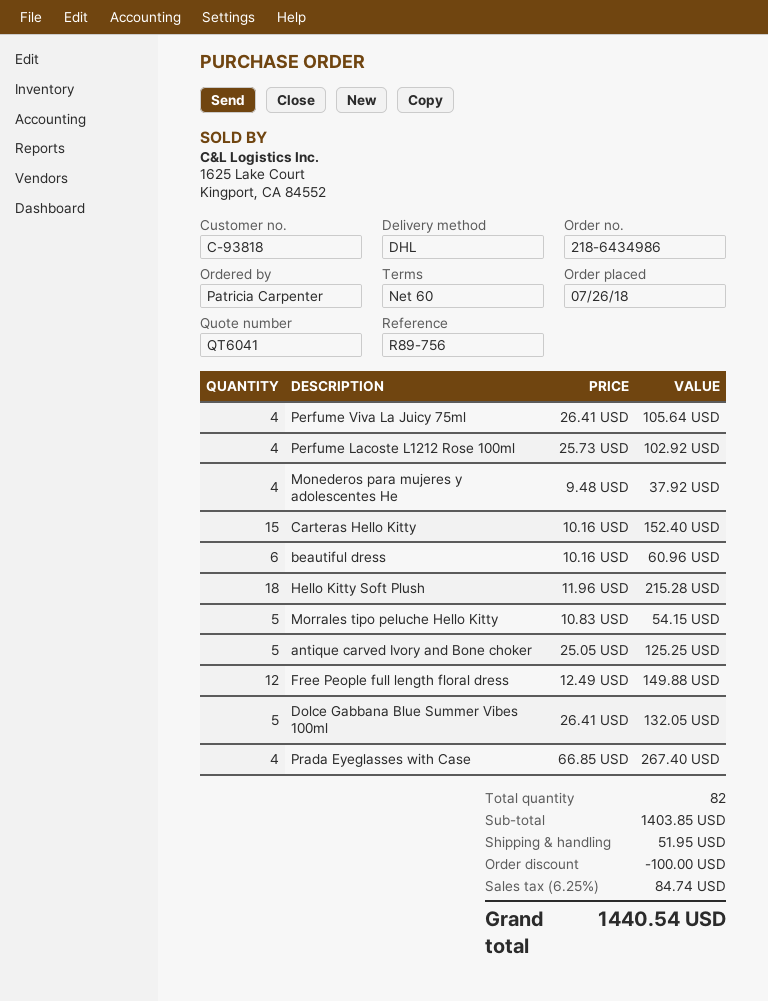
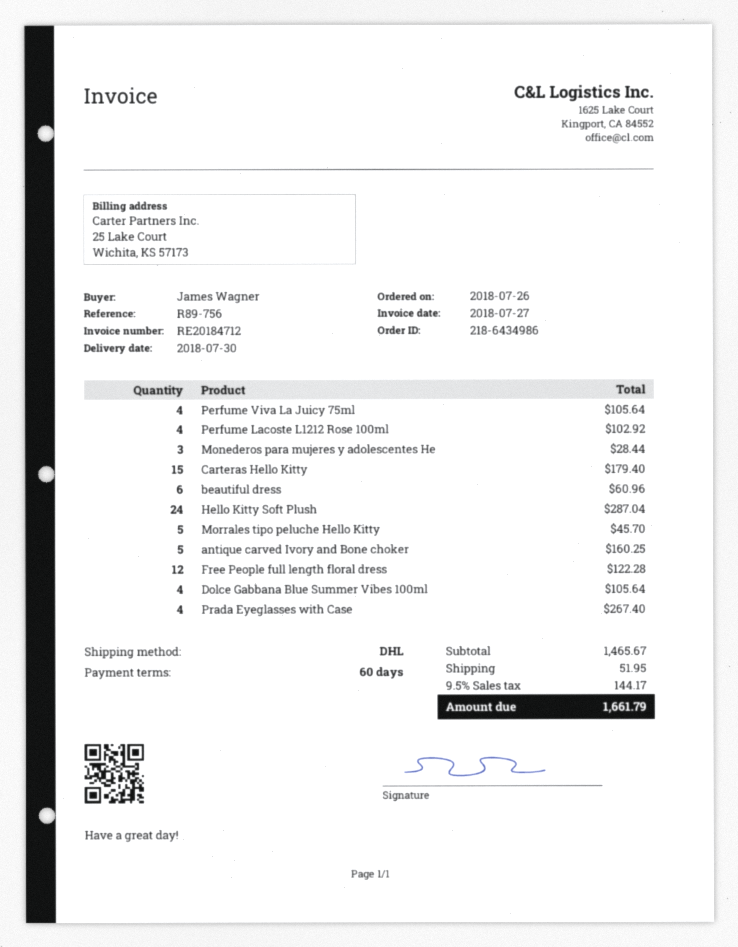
ordered by: Patricia Carpenter -> James Wagner
Monederos para mujeres y adolescentes He: 4 for 37.92 -> 3 for 28.44
Carteras Hello Kitty: 15 for 152.40 -> 15 for 179.40
Hello Kitty Soft Plush: 18 for 215.28 -> 24 for 287.04
Morrales tipo peluche Hello Kitty: 5 for 54.15 -> 5 for 45.70
antique carved Ivory and Bone choker: 5 for 125.25 -> 5 for 160.25
Free People full length floral dress: 12 for 149.88 -> 12 for 122.28
Dolce Gabbana Blue Summer Vibes 100ml: 5 for 132.05 -> 4 for 105.64
subtotal: 1403.85 -> 1465.67
discount: 100.00 -> none
tax: 6.25% = 84.74 -> 9.5% = 144.17
total: 1440.54 -> 1661.79

